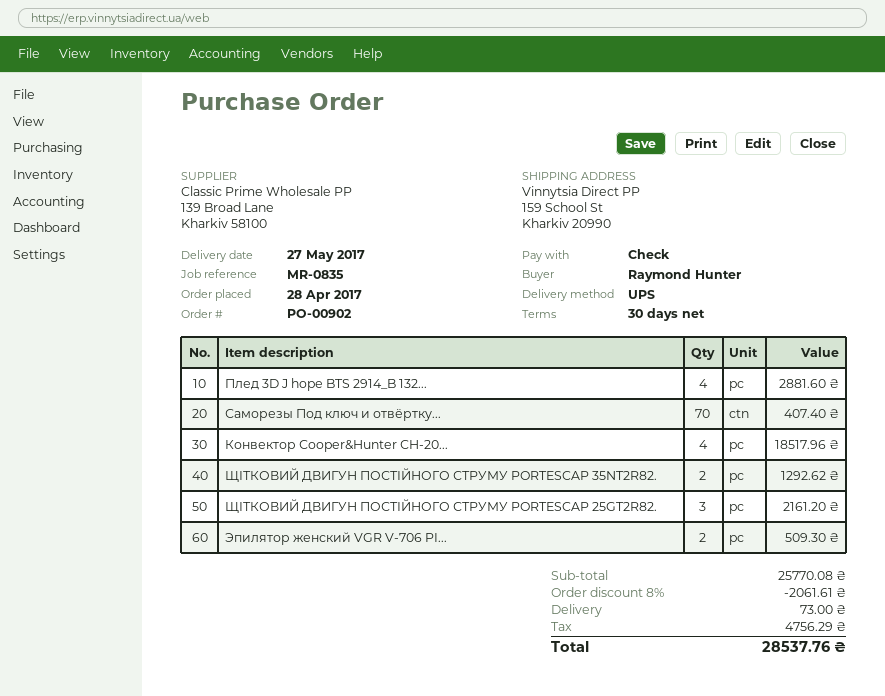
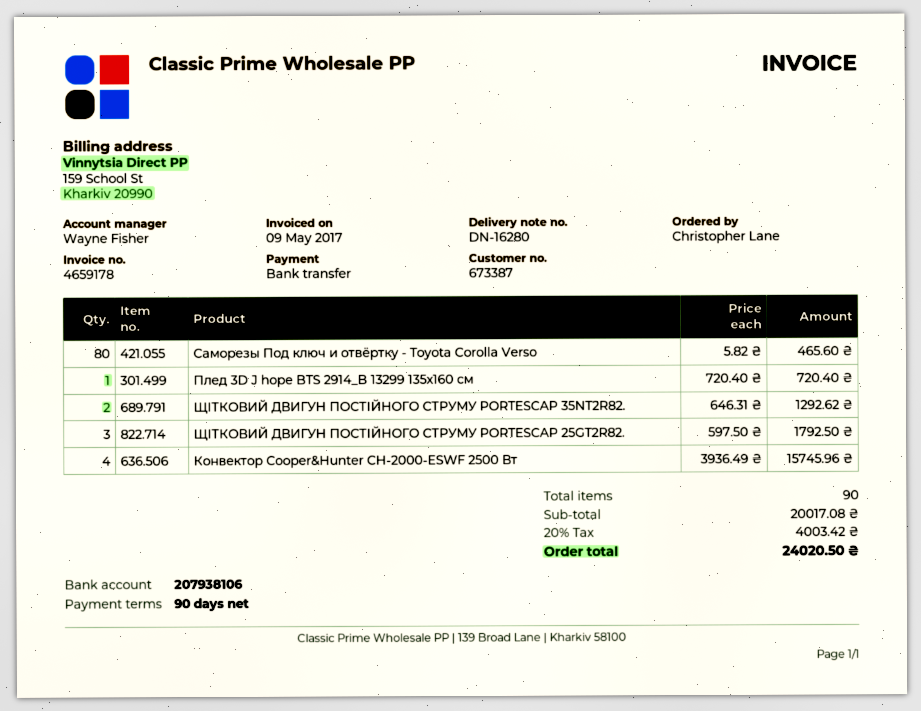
payment terms: 30 days -> 90 days
ordered by: Raymond Hunter -> Christopher Lane
payment method: cheque -> bank transfer
Плед 3D J hopе BTS 2914_B 132...: 4 for 2881.60 -> 1 for 720.40
Саморезы Под ключ и отвёртку...: 70 for 407.40 -> 80 for 465.60
Конвектор Сooper&Hunter СH-20...: 4 for 18517.96 -> 4 for 15745.96
ЩІТКОВИЙ ДВИГУН ПОСТІЙНОГО СТРУМУ PORTESCAP 25GT2R82.: 3 for 2161.20 -> 3 for 1792.50
Эпилятор женский VGR V-706 PI...: 2 for 509.30 -> none
subtotal: 25770.08 -> 20017.08
discount: 8% = 2061.61 -> none
shipping: 73.00 -> none
tax: 4756.29 -> 4003.42
total: 28537.76 -> 24020.50

